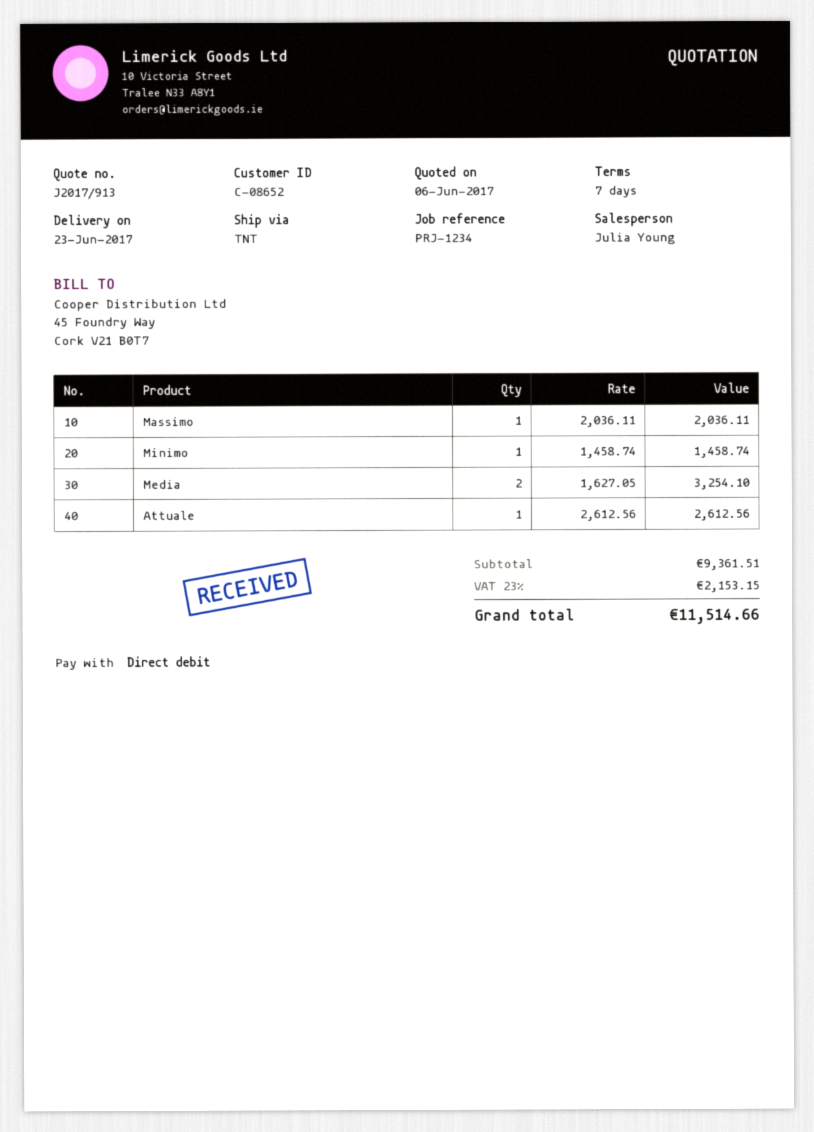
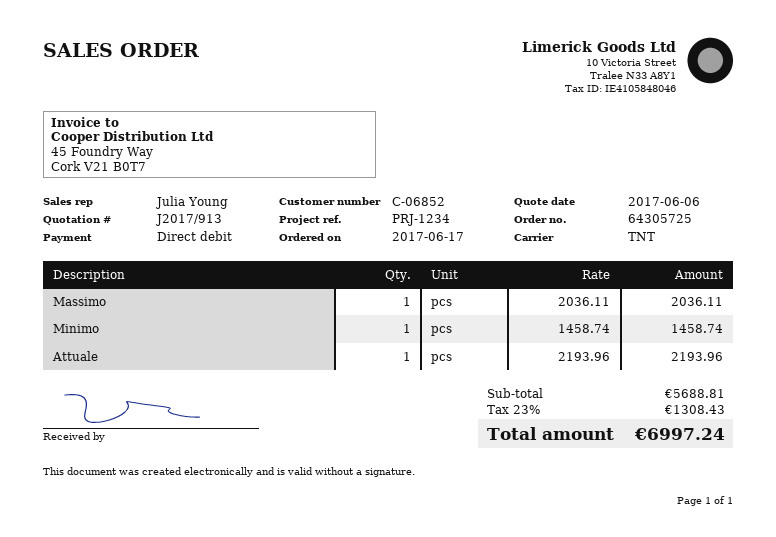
customer number: C-08652 -> C-06852
Media: 2 x 1627.05 = 3254.10 -> none
Attuale: 1 x 2612.56 = 2612.56 -> 1 x 2193.96 = 2193.96
subtotal: 9361.51 -> 5688.81
tax: 23% = 2153.15 -> 23% = 1308.43
total: 11514.66 -> 6997.24

